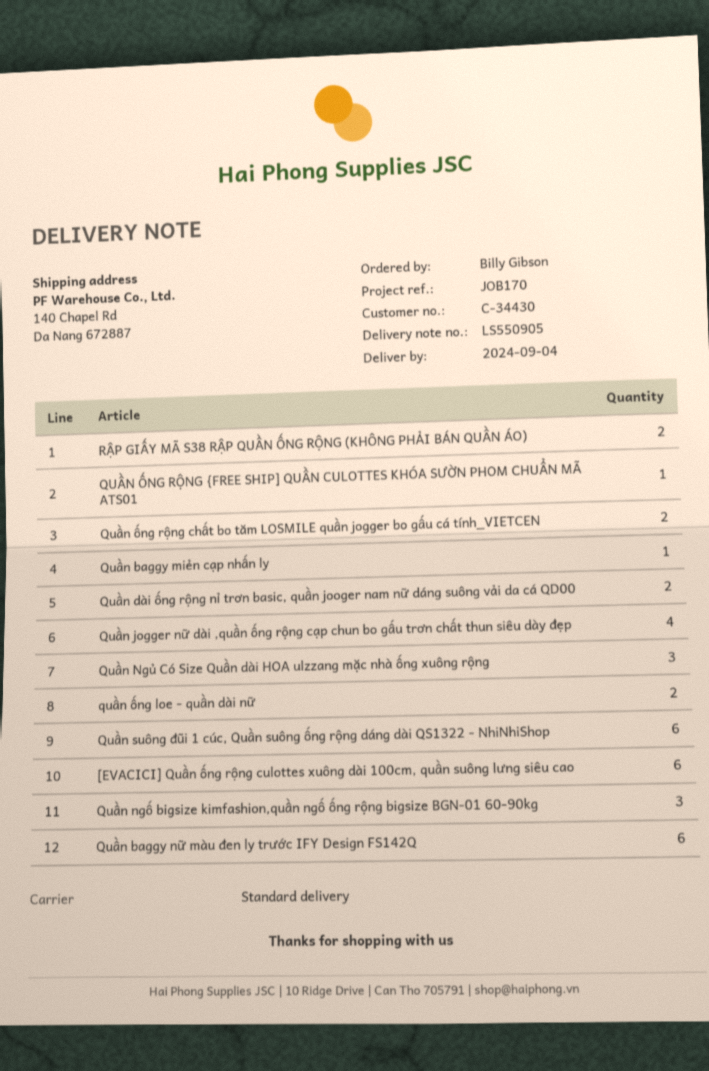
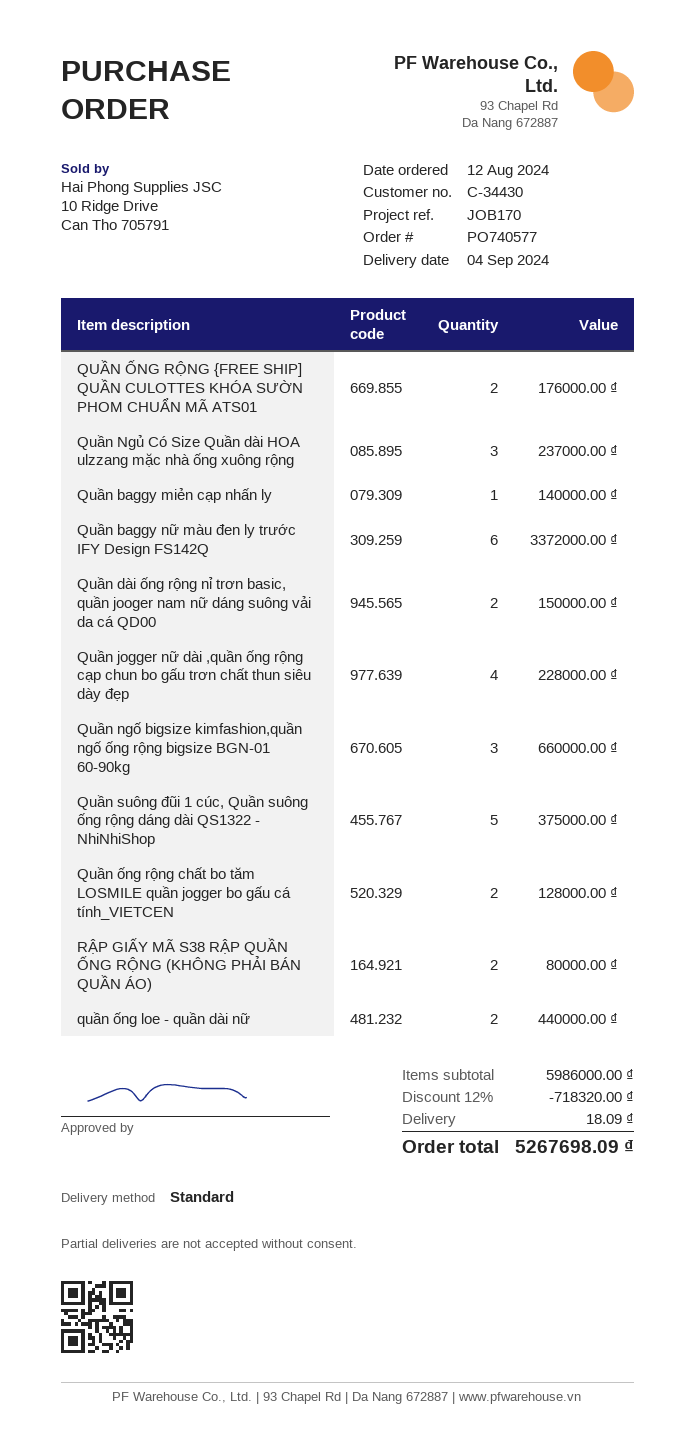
QUẦN ỐNG RỘNG {FREE SHIP] QUẦN CULOTTES KHÓA SƯỜN PHOM CHUẨN MÃ ATS01: 1 -> 2
Quần suông đũi 1 cúc, Quần suông ống rộng dáng dài QS1322 - NhiNhiShop: 6 -> 5
[EVACICI] Quần ống rộng culottes xuông dài 100cm, quần suông lưng siêu cao: 6 -> none

